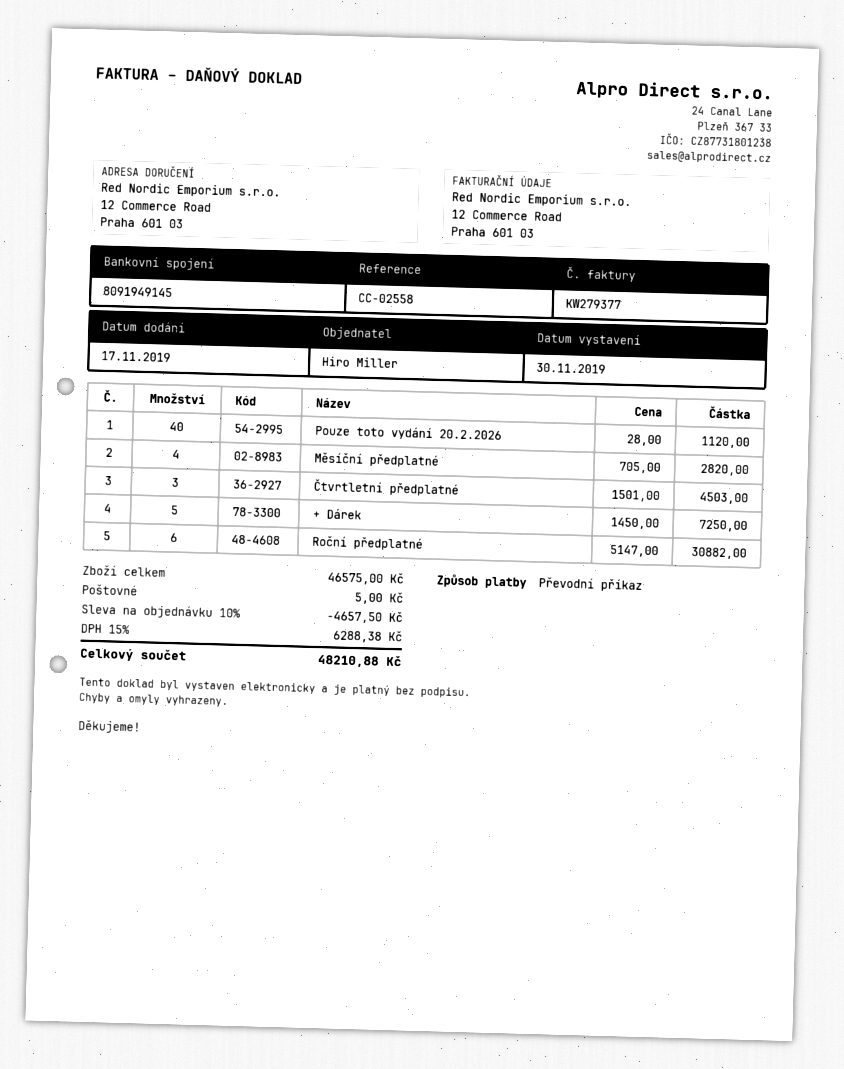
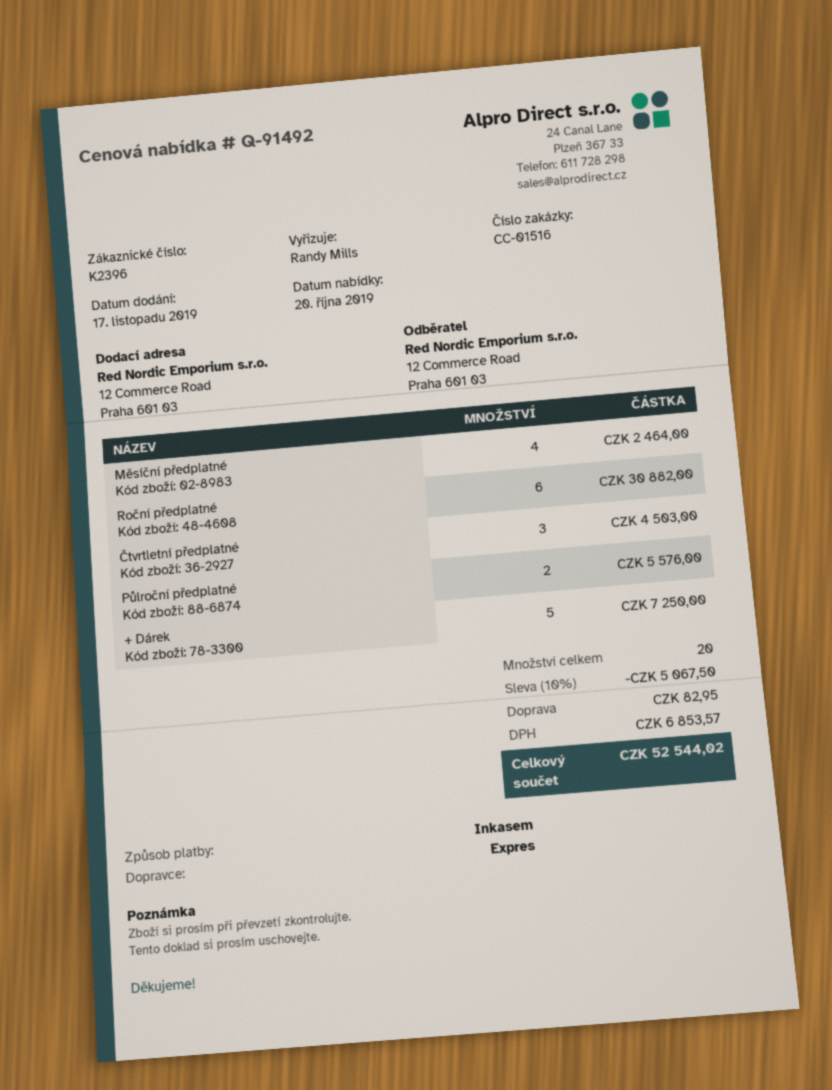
reference: CC-02558 -> CC-01516
payment method: bank transfer -> direct debit
Pouze toto vydání 20.2.2026: 40 for 1120.00 -> none
Měsíční předplatné: 4 for 2820.00 -> 4 for 2464.00
Půlroční předplatné: none -> 2 for 5576.00
discount: 10% = 4657.50 -> 10% = 5067.50
shipping: 5.00 -> 82.95
tax: 6288.38 -> 6853.57
total: 48210.88 -> 52544.02

